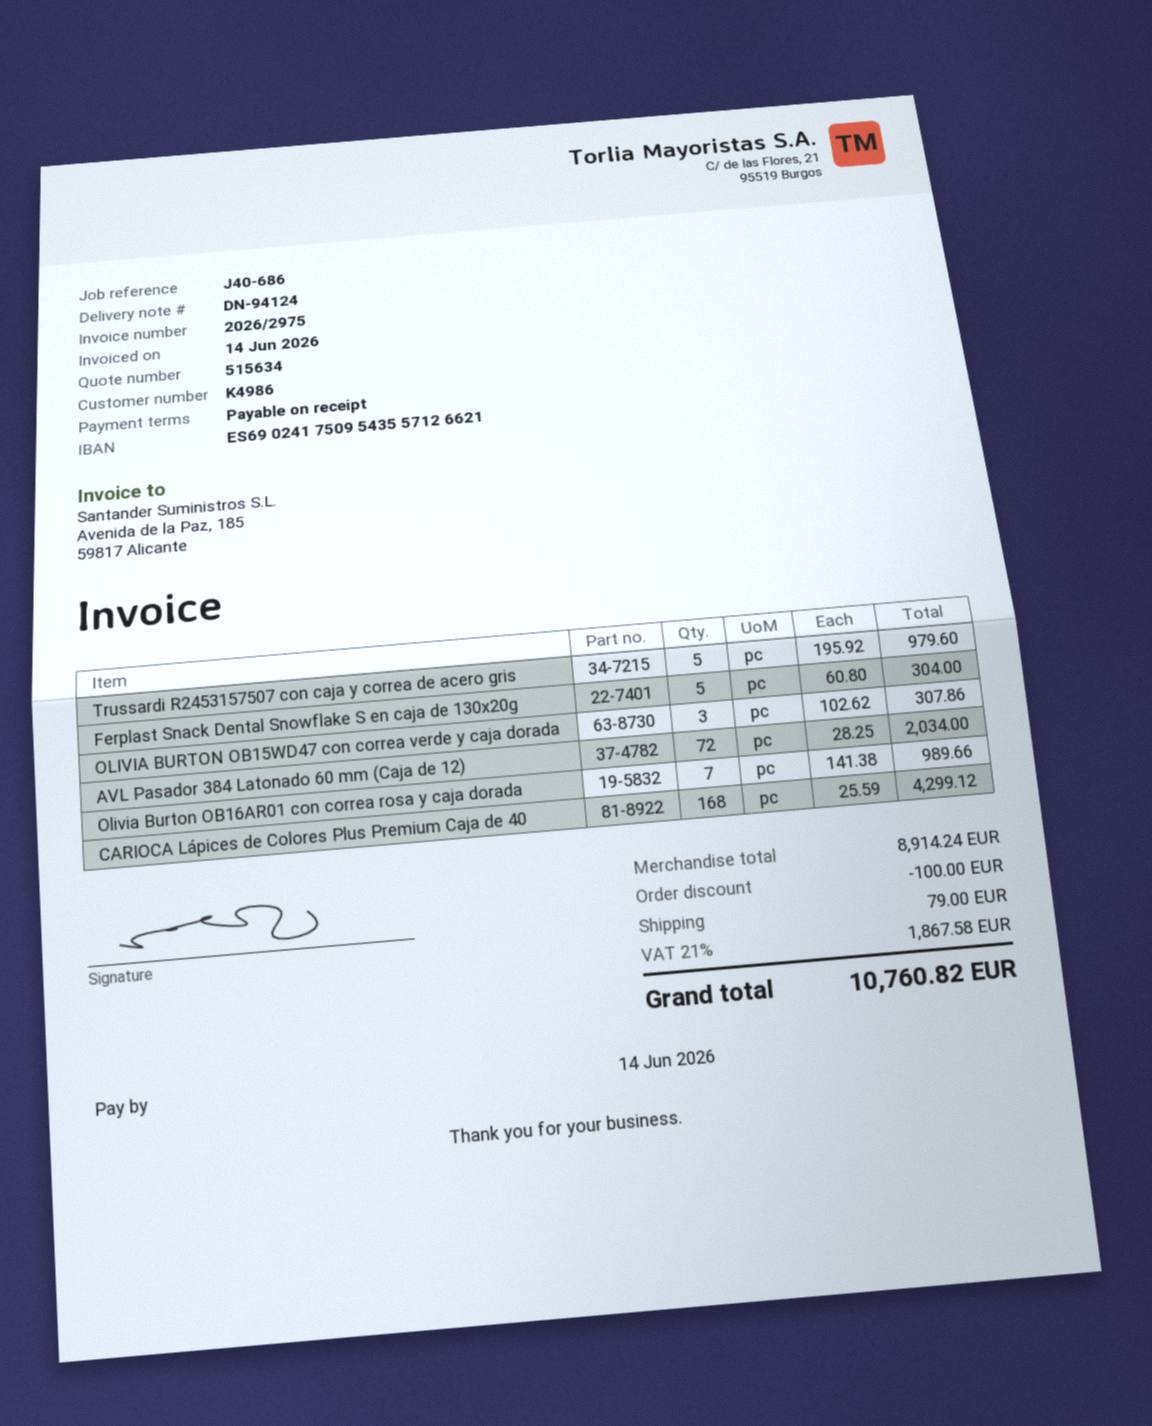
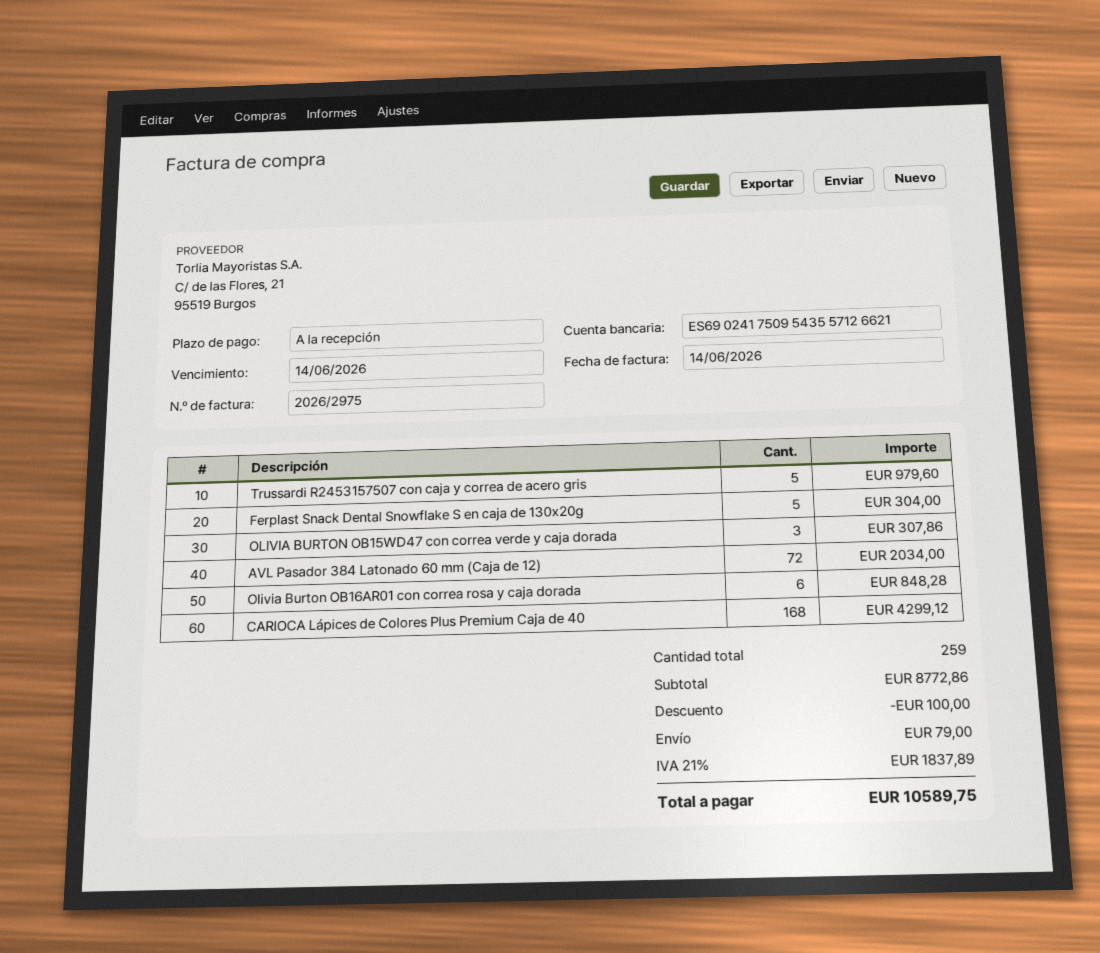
Olivia Burton OB16AR01 con correa rosa y caja dorada: 7 for 989.66 -> 6 for 848.28
subtotal: 8914.24 -> 8772.86
tax: 21% = 1867.58 -> 21% = 1837.89
total: 10760.82 -> 10589.75

